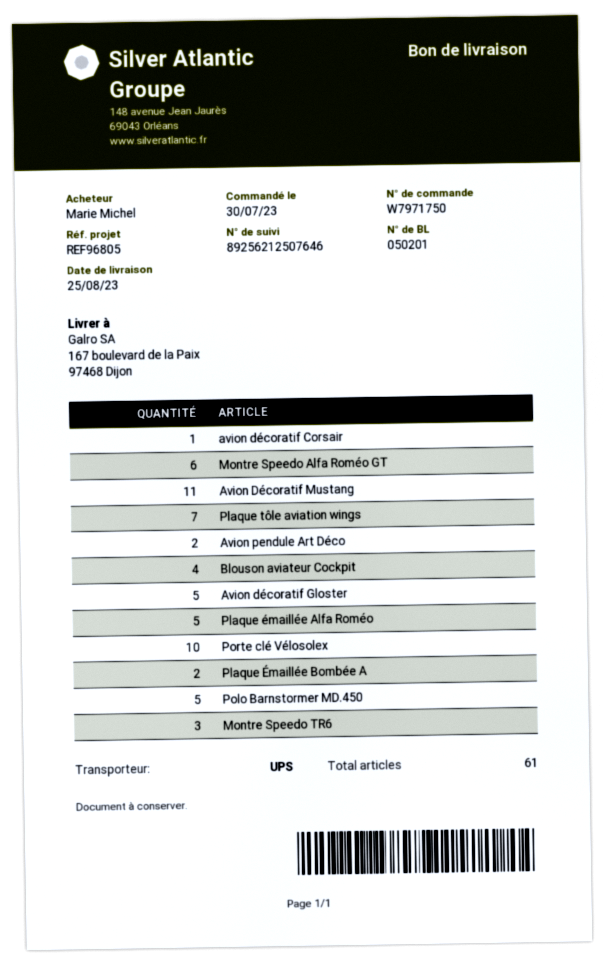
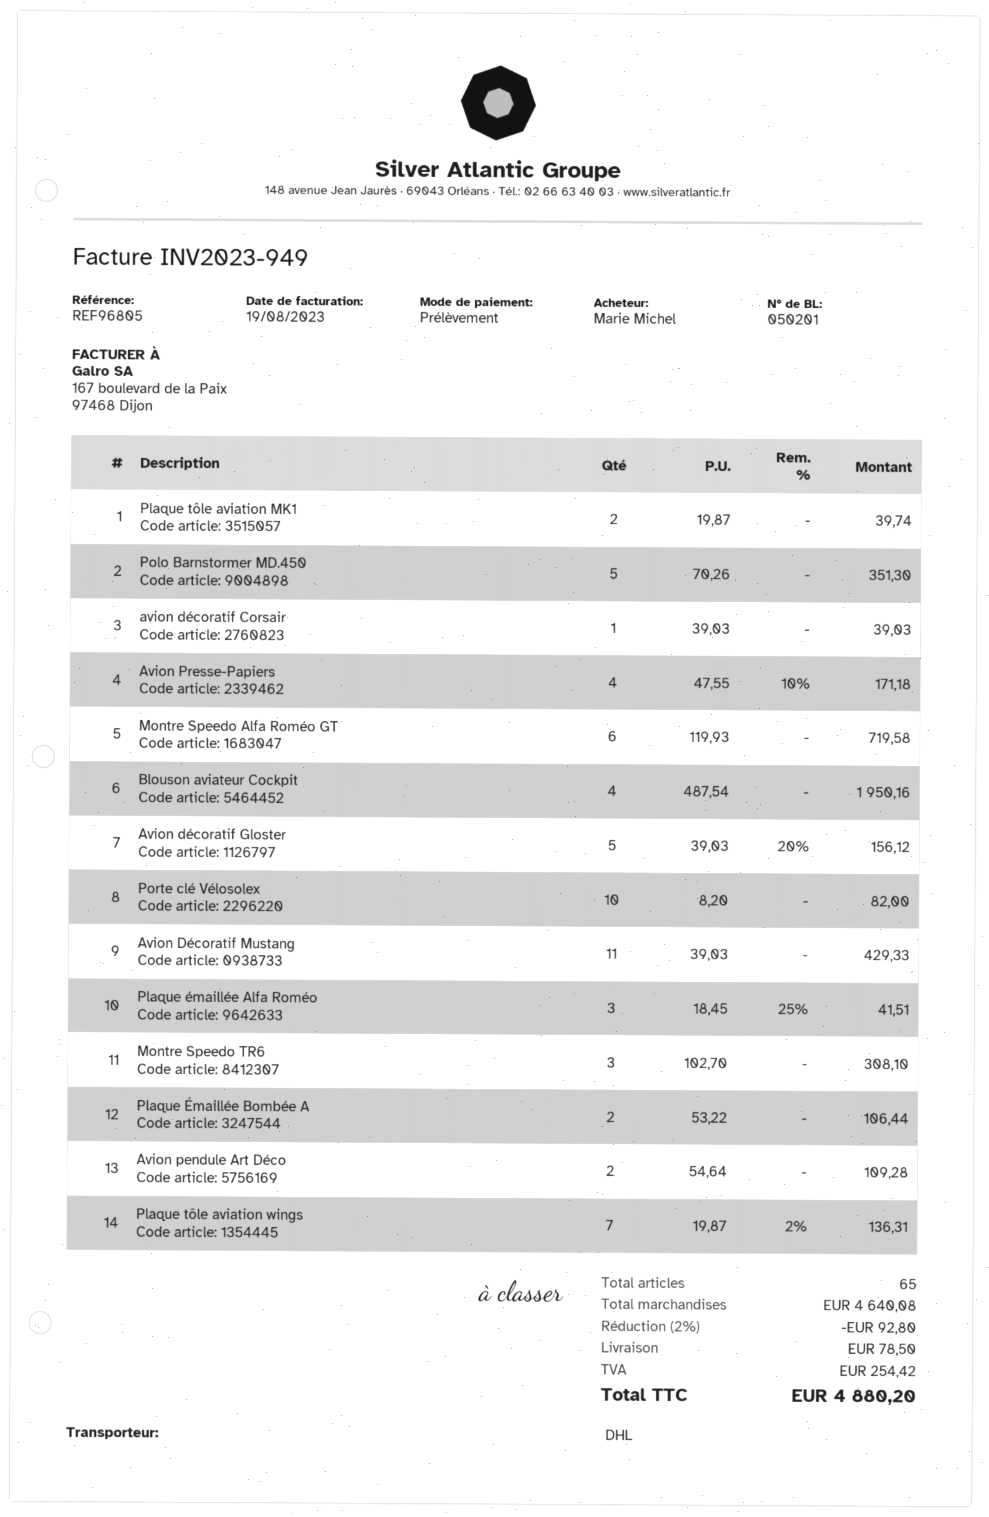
shipping method: UPS -> DHL
Plaque émaillée Alfa Roméo: 5 -> 3
Plaque tôle aviation MK1: none -> 2
Avion Presse-Papiers: none -> 4
total quantity: 61 -> 65

